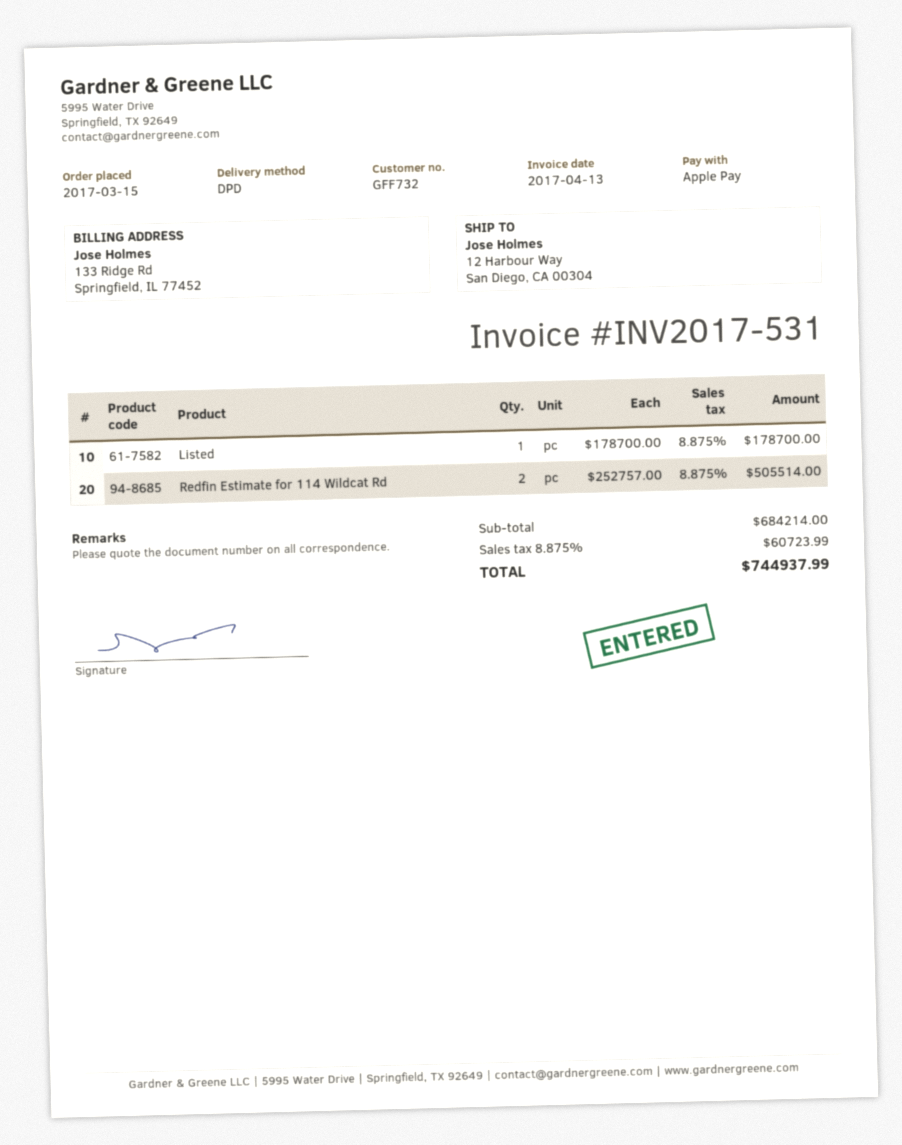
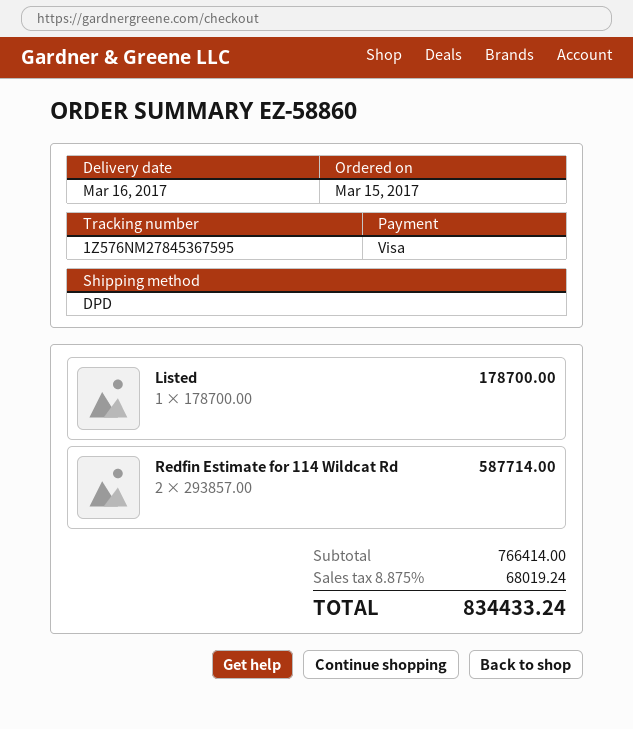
payment method: Apple Pay -> Visa
Redfin Estimate for 114 Wildcat Rd: 2 x 252757.00 = 505514.00 -> 2 x 293857.00 = 587714.00
subtotal: 684214.00 -> 766414.00
tax: 8.875% = 60723.99 -> 8.875% = 68019.24
total: 744937.99 -> 834433.24

